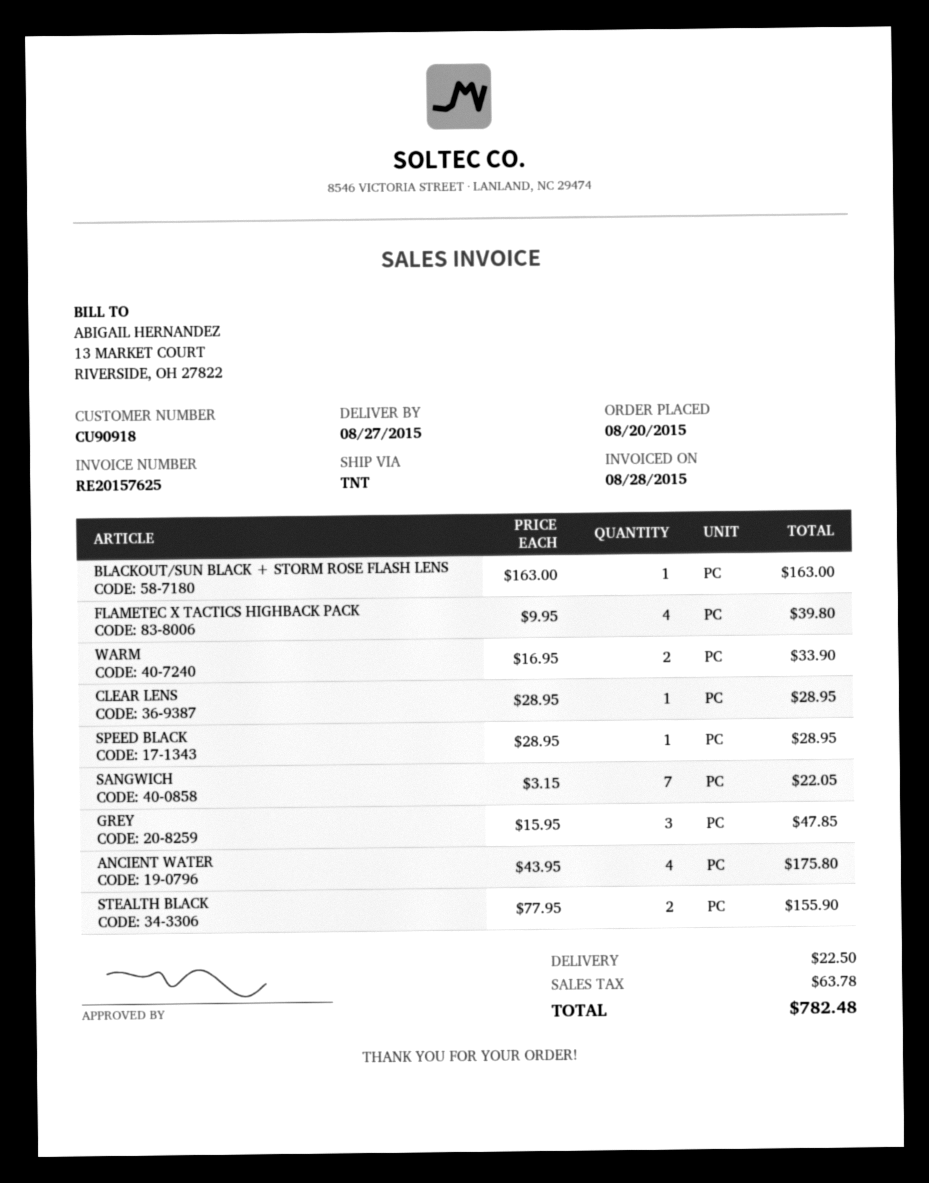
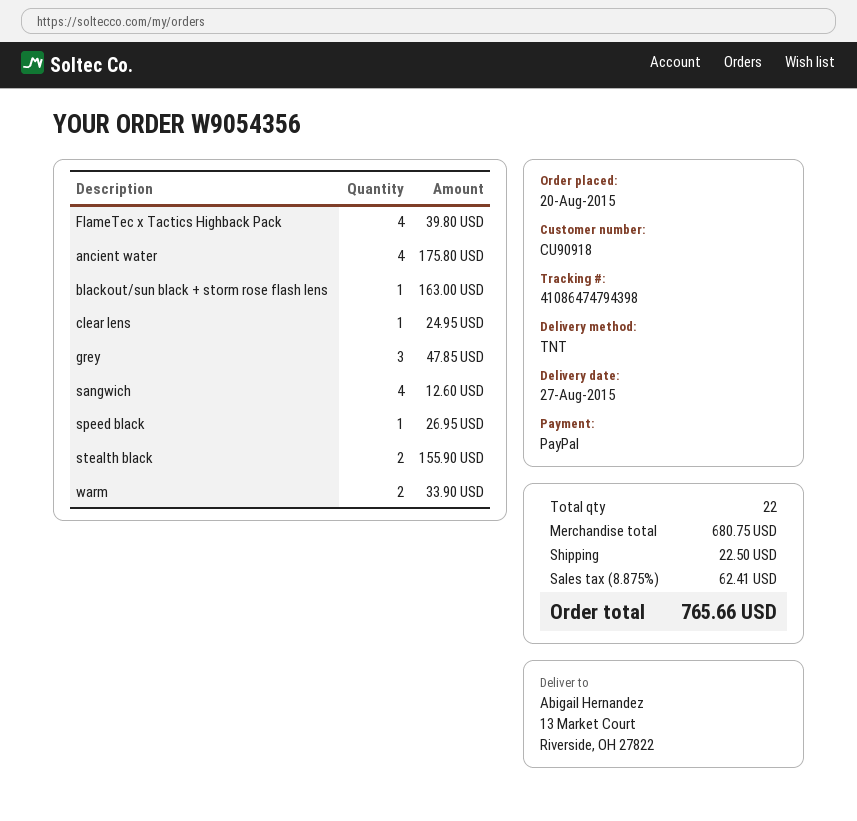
CLEAR LENS: 1 for 28.95 -> 1 for 24.95
SPEED BLACK: 1 for 28.95 -> 1 for 26.95
SANGWICH: 7 for 22.05 -> 4 for 12.60
tax: 63.78 -> 62.41
total: 782.48 -> 765.66

